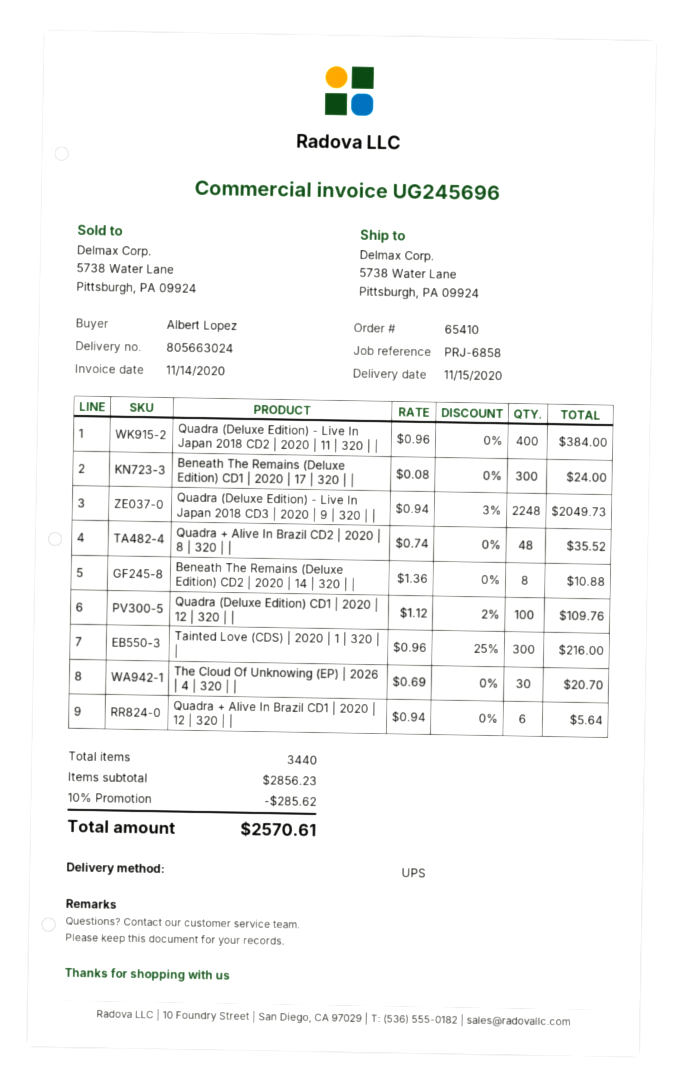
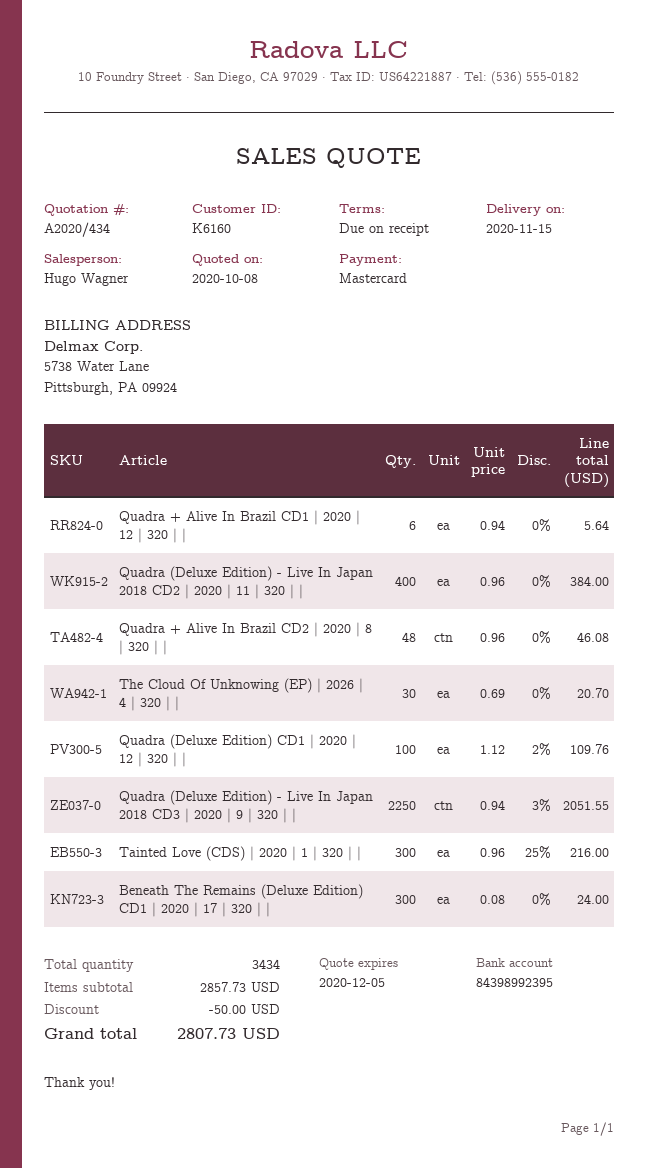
Quadra (Deluxe Edition) - Live In Japan 2018 CD3 | 2020 | 9 | 320 | |: 2248 x 0.94 - 3% = 2049.73 -> 2250 x 0.94 - 3% = 2051.55
Quadra + Alive In Brazil CD2 | 2020 | 8 | 320 | |: 48 x 0.74 = 35.52 -> 48 x 0.96 = 46.08
Beneath The Remains (Deluxe Edition) CD2 | 2020 | 14 | 320 | |: 8 x 1.36 = 10.88 -> none
total quantity: 3440 -> 3434
subtotal: 2856.23 -> 2857.73
discount: 285.62 -> 50.00
total: 2570.61 -> 2807.73

